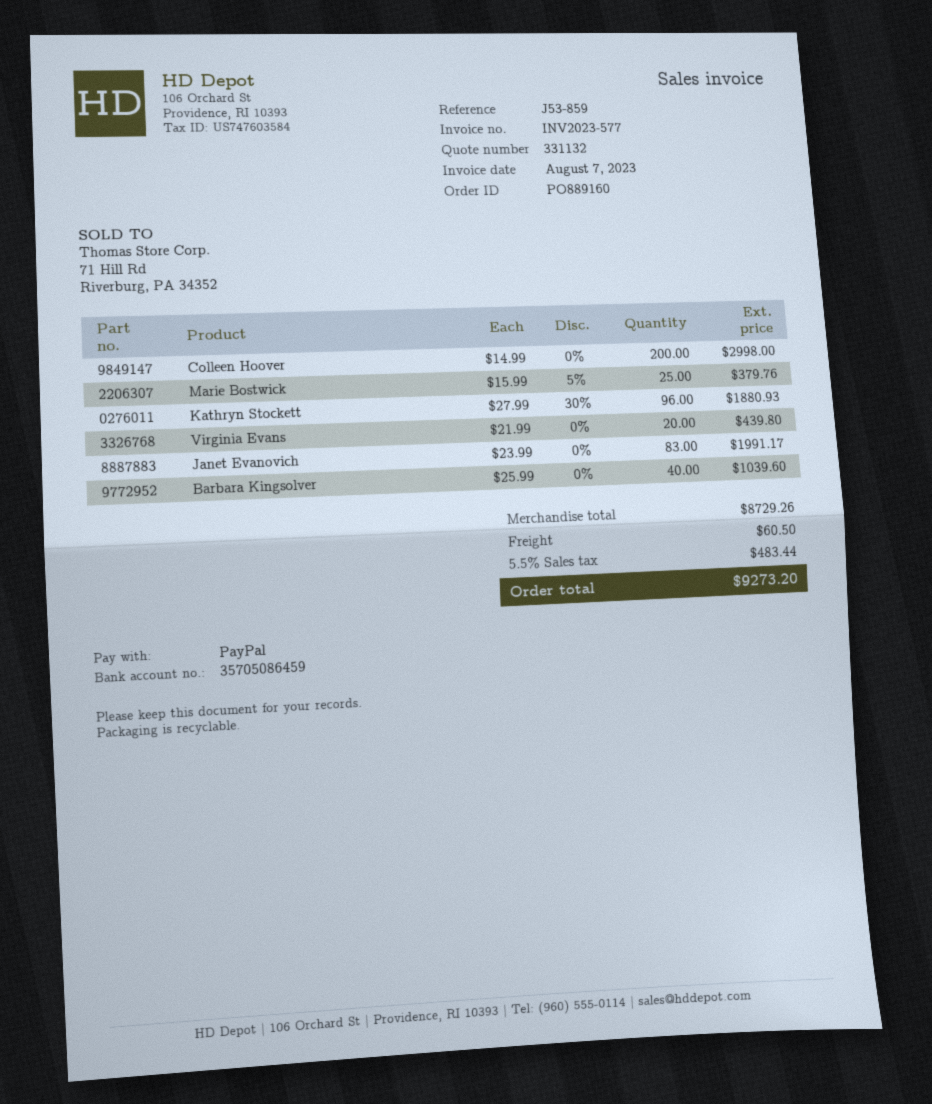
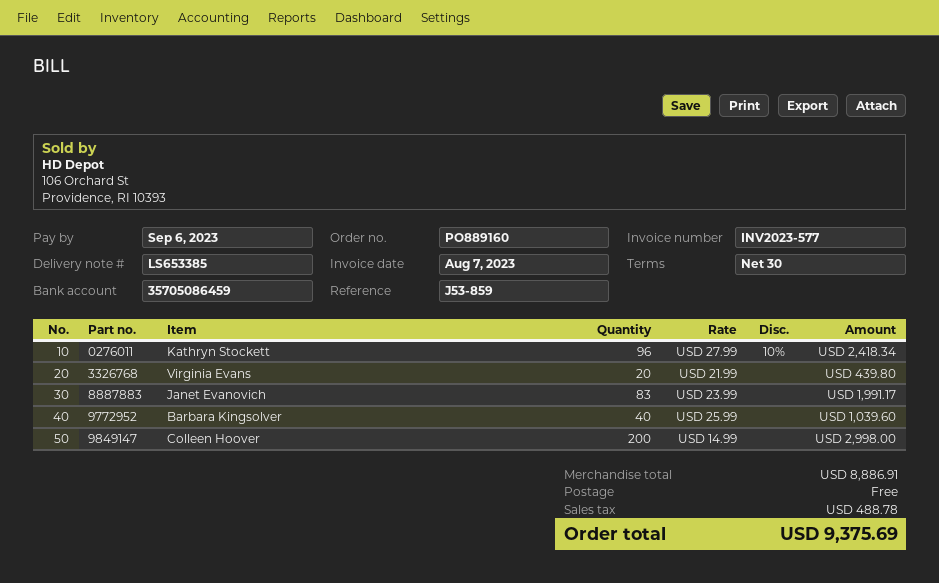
Marie Bostwick: 25 x 15.99 - 5% = 379.76 -> none
Kathryn Stockett: 96 x 27.99 - 30% = 1880.93 -> 96 x 27.99 - 10% = 2418.34
subtotal: 8729.26 -> 8886.91
shipping: 60.50 -> 0.00
tax: 483.44 -> 488.78
total: 9273.20 -> 9375.69

